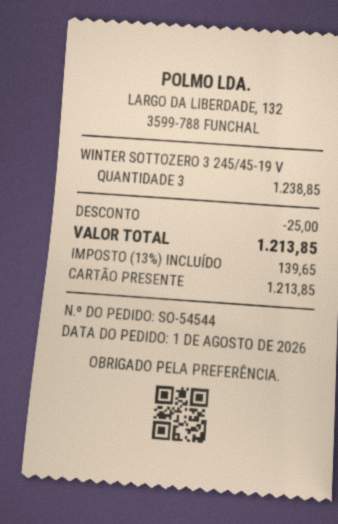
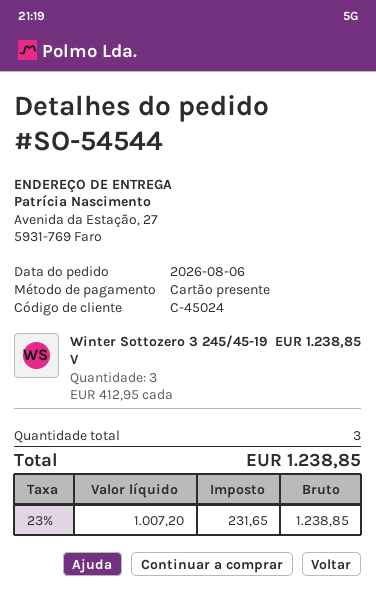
order date: 2026-08-01 -> 2026-08-06
discount: 25.00 -> none
tax: 13% = 139.65 -> 23% = 231.65
total: 1213.85 -> 1238.85

